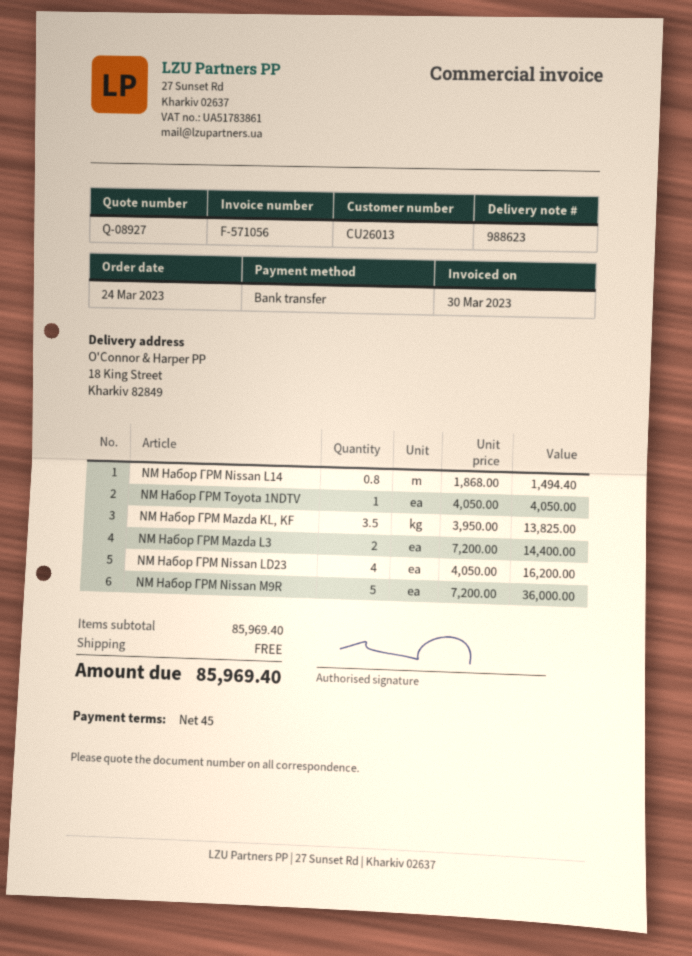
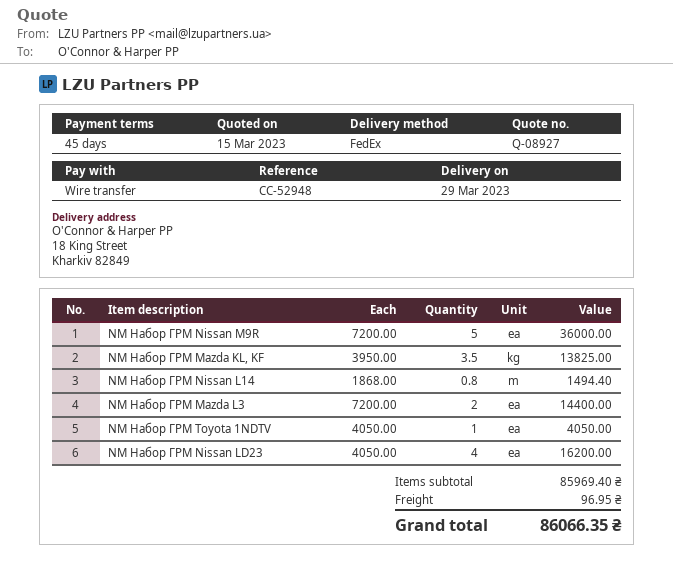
shipping: 0.00 -> 96.95
total: 85969.40 -> 86066.35

